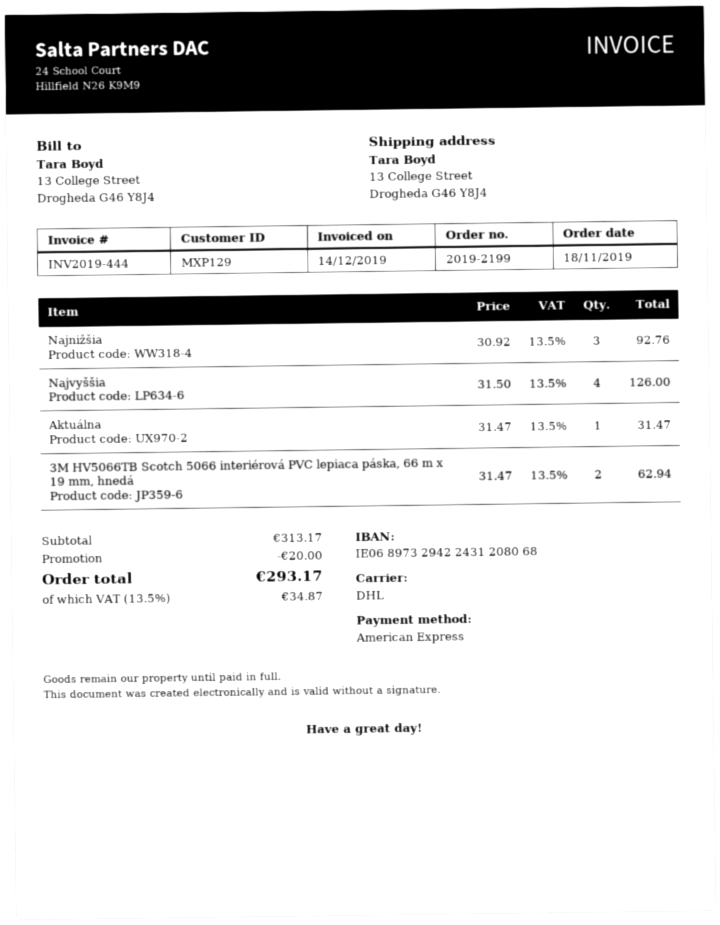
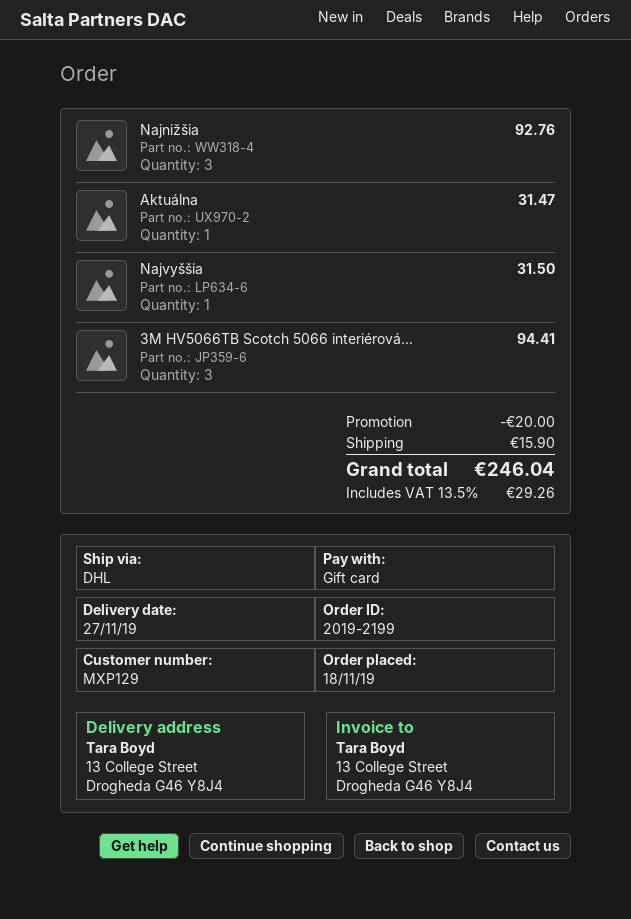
payment method: American Express -> gift card
Najvyššia: 4 for 126.00 -> 1 for 31.50
3M HV5066TB Scotch 5066 interiérová PVC lepiaca páska, 66 m x 19 mm, hnedá: 2 for 62.94 -> 3 for 94.41
shipping: none -> 15.90
tax: 13.5% = 34.87 -> 13.5% = 29.26
total: 293.17 -> 246.04

